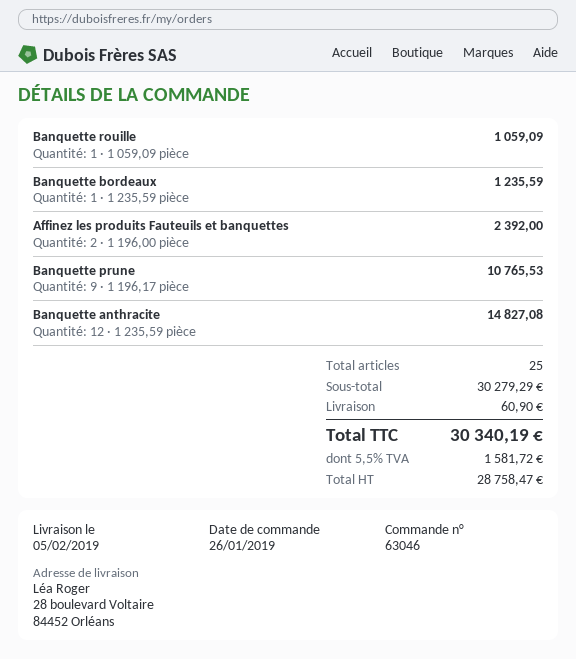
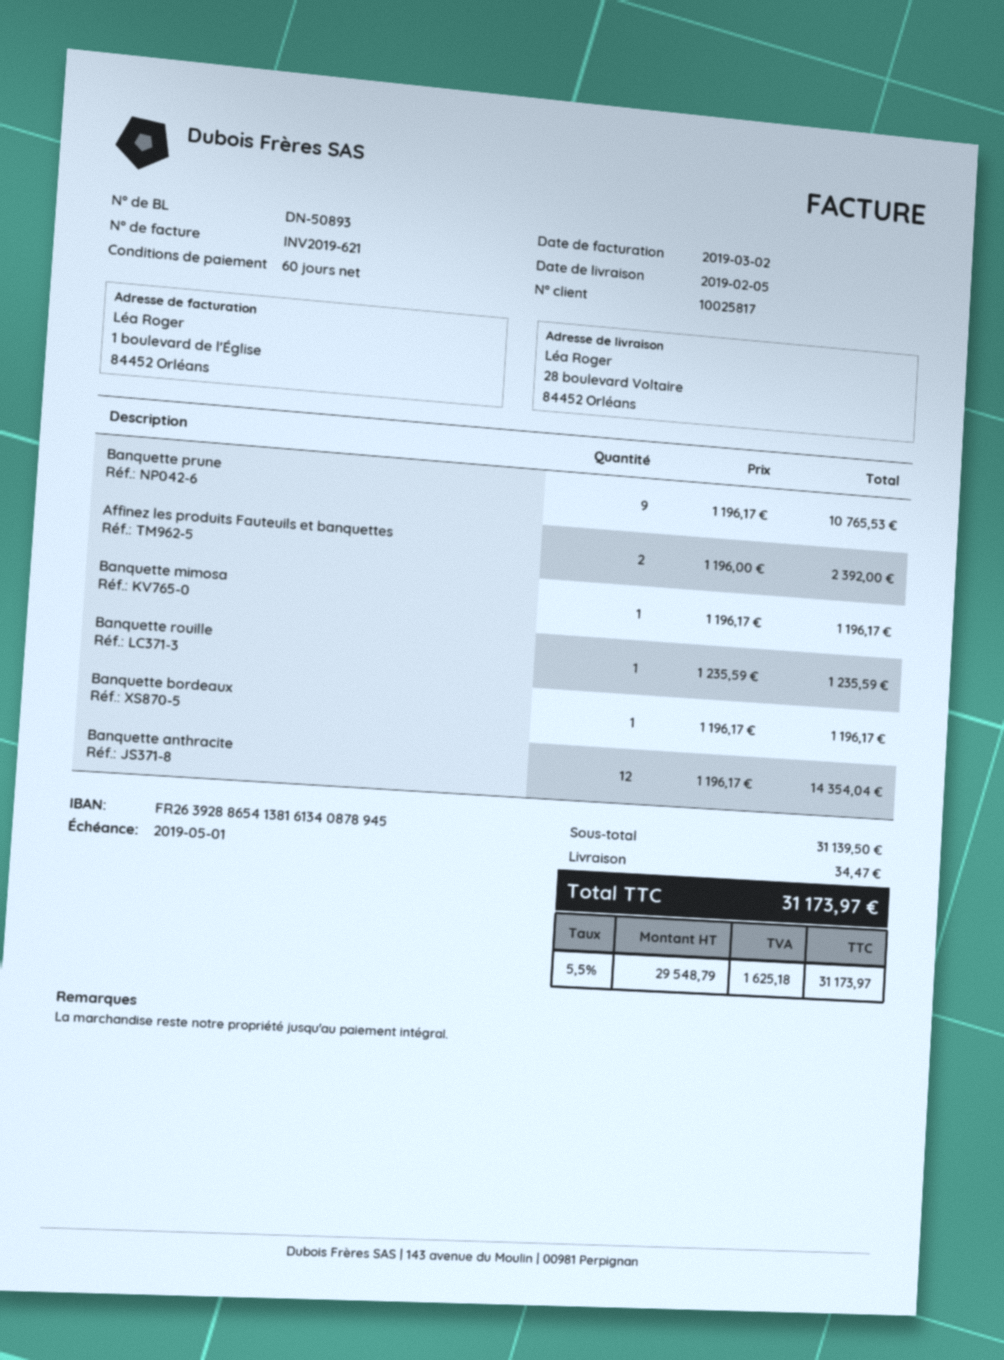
Banquette rouille: 1 x 1059.09 = 1059.09 -> 1 x 1235.59 = 1235.59
Banquette bordeaux: 1 x 1235.59 = 1235.59 -> 1 x 1196.17 = 1196.17
Banquette anthracite: 12 x 1235.59 = 14827.08 -> 12 x 1196.17 = 14354.04
Banquette mimosa: none -> 1 x 1196.17 = 1196.17
subtotal: 30279.29 -> 31139.50
shipping: 60.90 -> 34.47
net: 28758.47 -> 29548.79
tax: 5.5% = 1581.72 -> 5.5% = 1625.18
total: 30340.19 -> 31173.97

